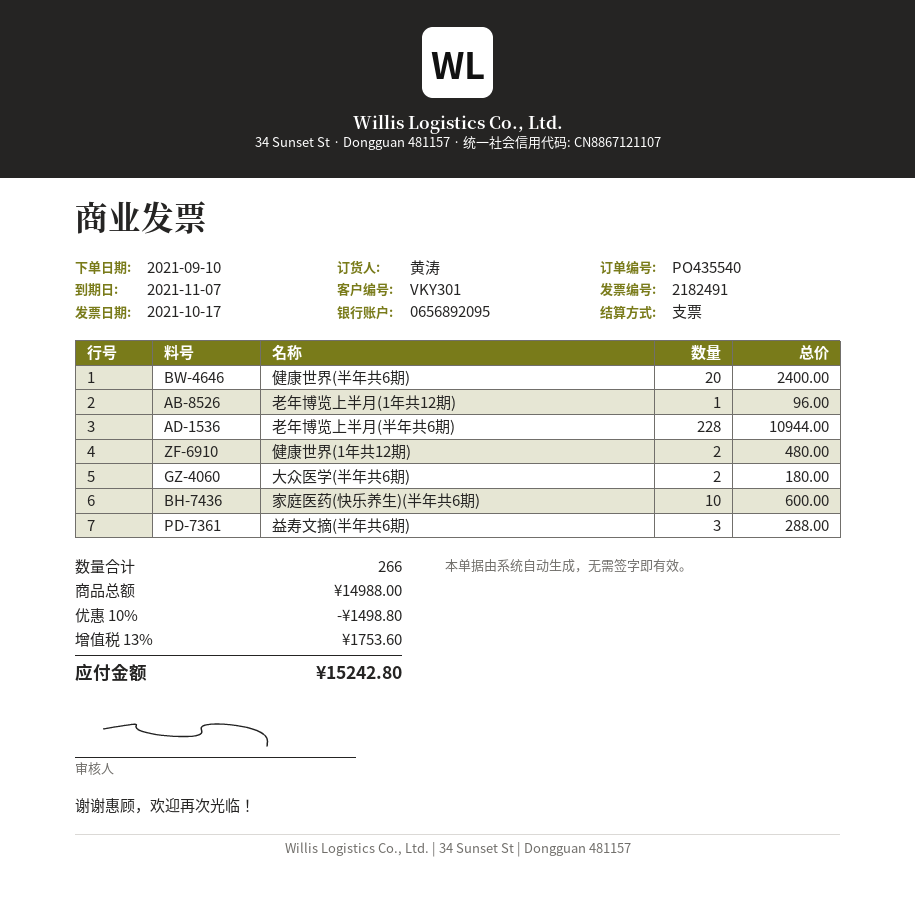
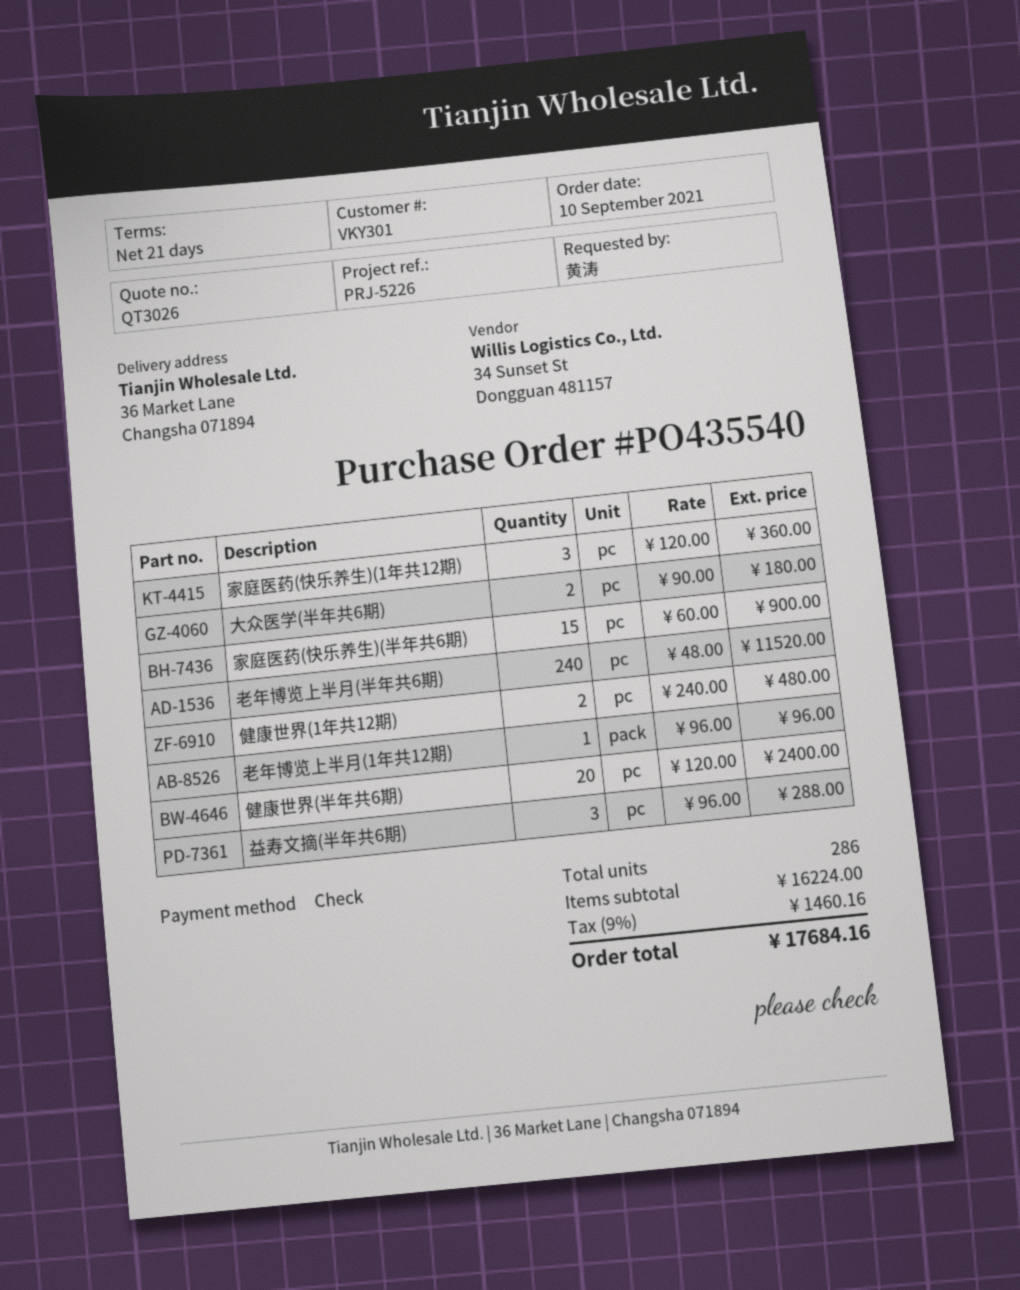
老年博览上半月(半年共6期): 228 for 10944.00 -> 240 for 11520.00
家庭医药(快乐养生)(半年共6期): 10 for 600.00 -> 15 for 900.00
家庭医药(快乐养生)(1年共12期): none -> 3 for 360.00
total quantity: 266 -> 286
subtotal: 14988.00 -> 16224.00
discount: 10% = 1498.80 -> none
tax: 13% = 1753.60 -> 9% = 1460.16
total: 15242.80 -> 17684.16

